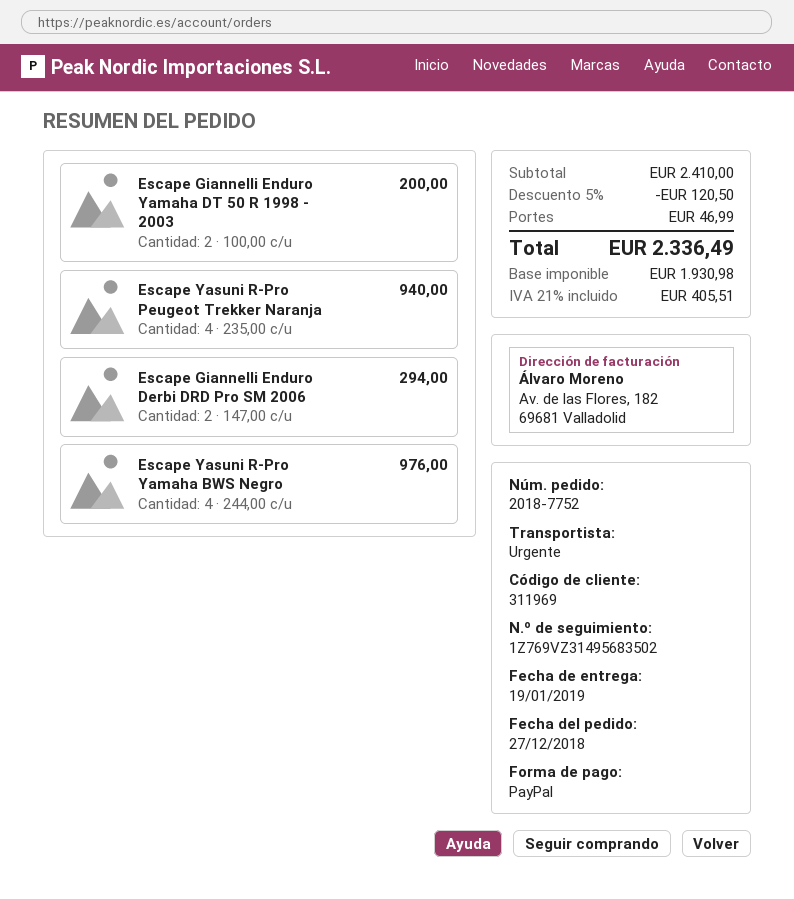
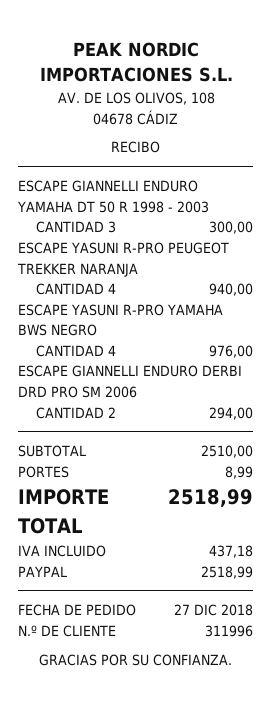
customer number: 311969 -> 311996
Escape Giannelli Enduro Yamaha DT 50 R 1998 - 2003: 2 for 200.00 -> 3 for 300.00
subtotal: 2410.00 -> 2510.00
discount: 5% = 120.50 -> none
shipping: 46.99 -> 8.99
tax: 405.51 -> 437.18
total: 2336.49 -> 2518.99

